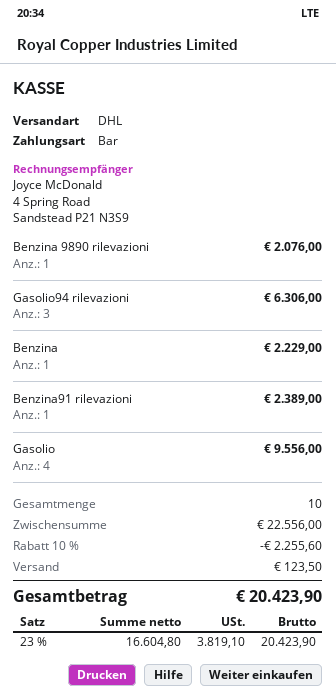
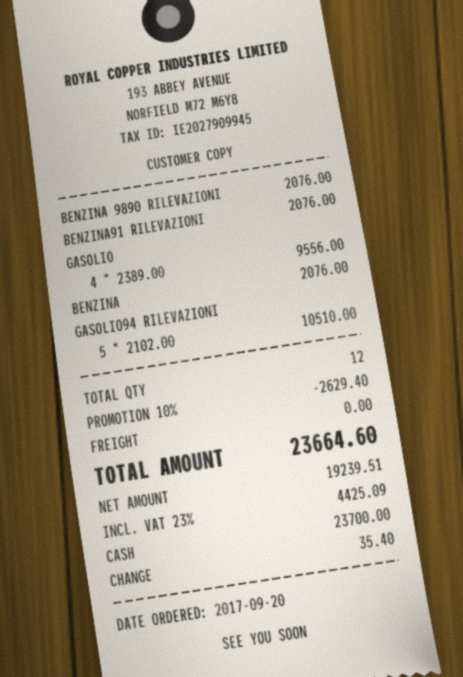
Gasolio94 rilevazioni: 3 for 6306.00 -> 5 for 10510.00
Benzina: 1 for 2229.00 -> 1 for 2076.00
Benzina91 rilevazioni: 1 for 2389.00 -> 1 for 2076.00
total quantity: 10 -> 12
discount: 10% = 2255.60 -> 10% = 2629.40
shipping: 123.50 -> 0.00
net: 16604.80 -> 19239.51
tax: 23% = 3819.10 -> 23% = 4425.09
total: 20423.90 -> 23664.60

